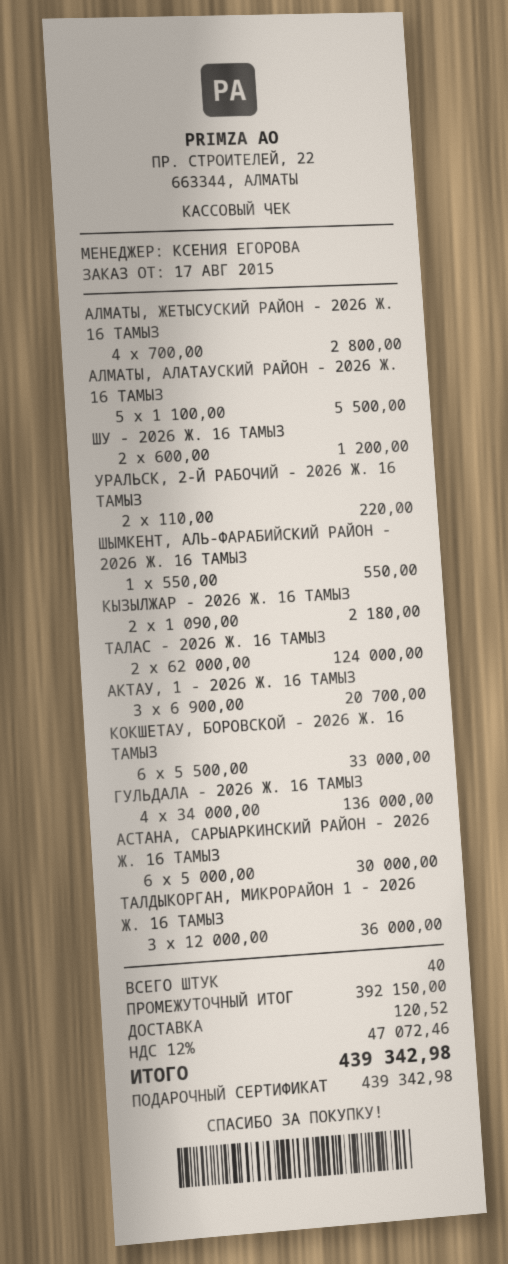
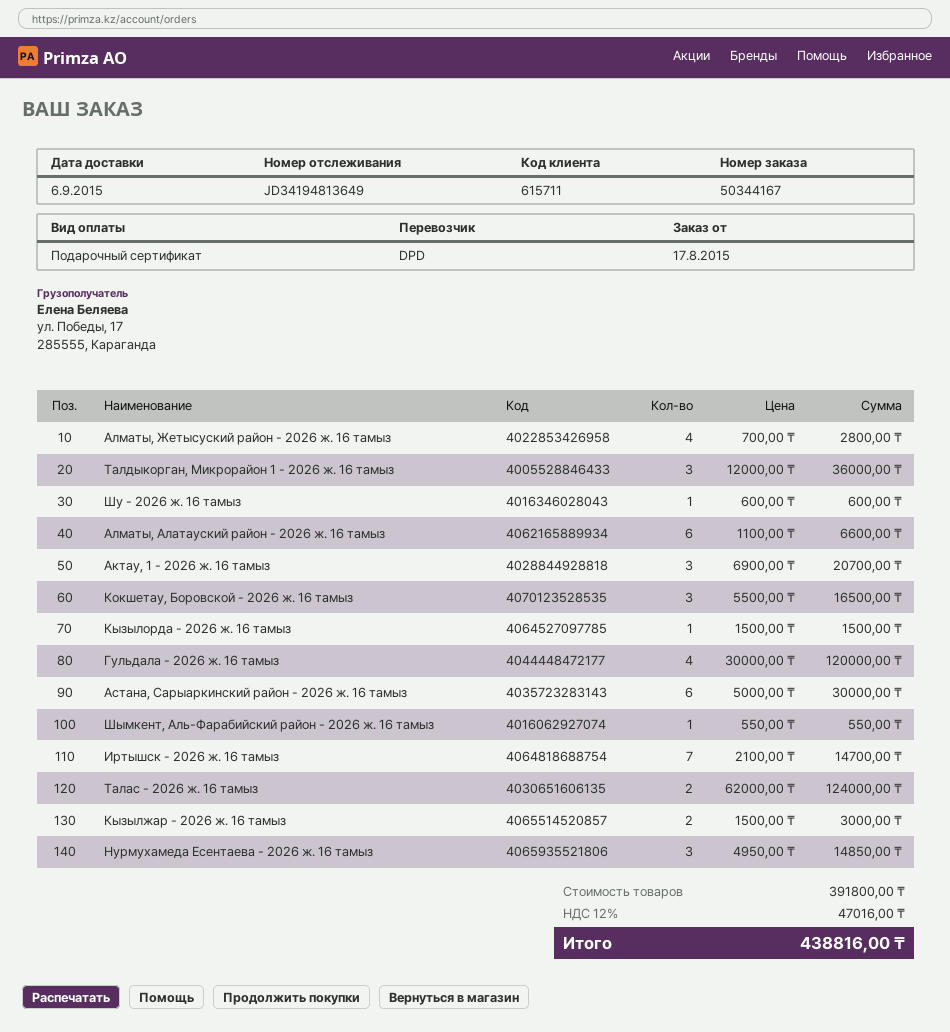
АЛМАТЫ, АЛАТАУСКИЙ РАЙОН - 2026 Ж. 16 ТАМЫЗ: 5 x 1100.00 = 5500.00 -> 6 x 1100.00 = 6600.00
ШУ - 2026 Ж. 16 ТАМЫЗ: 2 x 600.00 = 1200.00 -> 1 x 600.00 = 600.00
УРАЛЬСК, 2-Й РАБОЧИЙ - 2026 Ж. 16 ТАМЫЗ: 2 x 110.00 = 220.00 -> none
КЫЗЫЛЖАР - 2026 Ж. 16 ТАМЫЗ: 2 x 1090.00 = 2180.00 -> 2 x 1500.00 = 3000.00
КОКШЕТАУ, БОРОВСКОЙ - 2026 Ж. 16 ТАМЫЗ: 6 x 5500.00 = 33000.00 -> 3 x 5500.00 = 16500.00
ГУЛЬДАЛА - 2026 Ж. 16 ТАМЫЗ: 4 x 34000.00 = 136000.00 -> 4 x 30000.00 = 120000.00
Кызылорда - 2026 ж. 16 тамыз: none -> 1 x 1500.00 = 1500.00
Иртышск - 2026 ж. 16 тамыз: none -> 7 x 2100.00 = 14700.00
Нурмухамеда Есентаева - 2026 ж. 16 тамыз: none -> 3 x 4950.00 = 14850.00
subtotal: 392150.00 -> 391800.00
shipping: 120.52 -> none
tax: 12% = 47072.46 -> 12% = 47016.00
total: 439342.98 -> 438816.00

